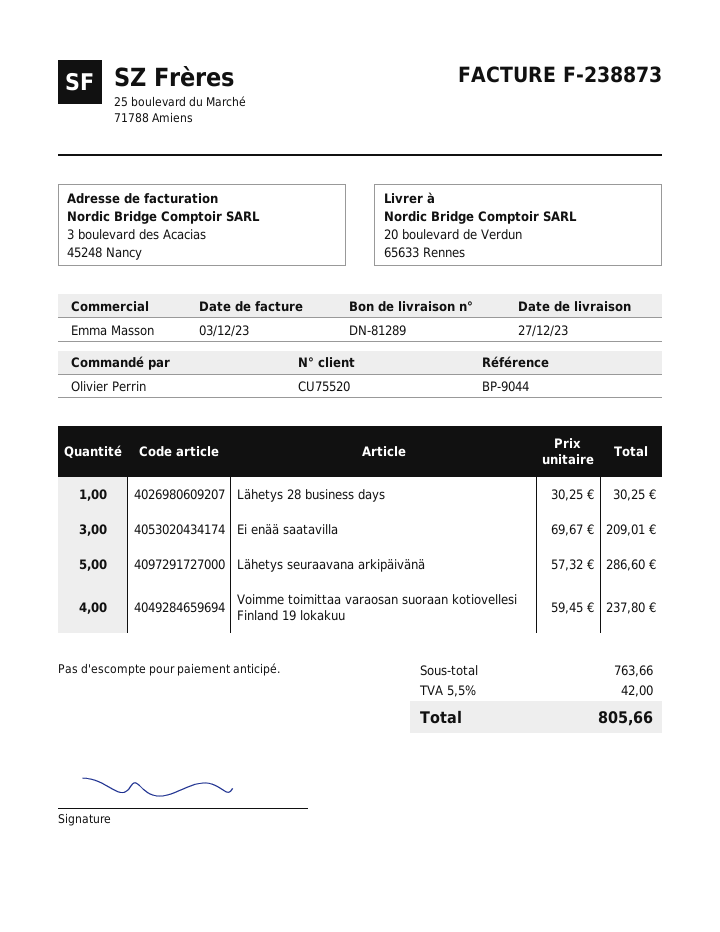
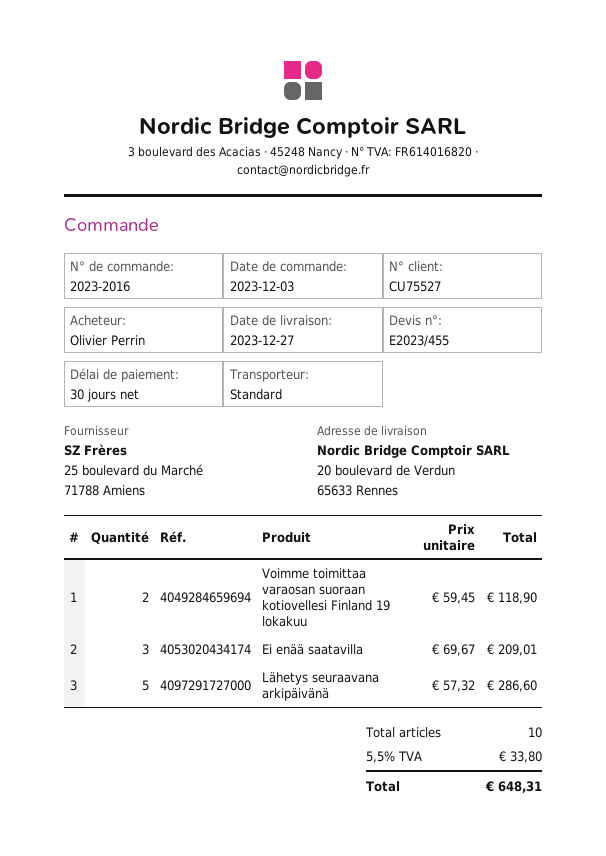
customer number: CU75520 -> CU75527
Lähetys 28 business days: 1 x 30.25 = 30.25 -> none
Voimme toimittaa varaosan suoraan kotiovellesi Finland 19 lokakuu: 4 x 59.45 = 237.80 -> 2 x 59.45 = 118.90
tax: 5.5% = 42.00 -> 5.5% = 33.80
total: 805.66 -> 648.31

